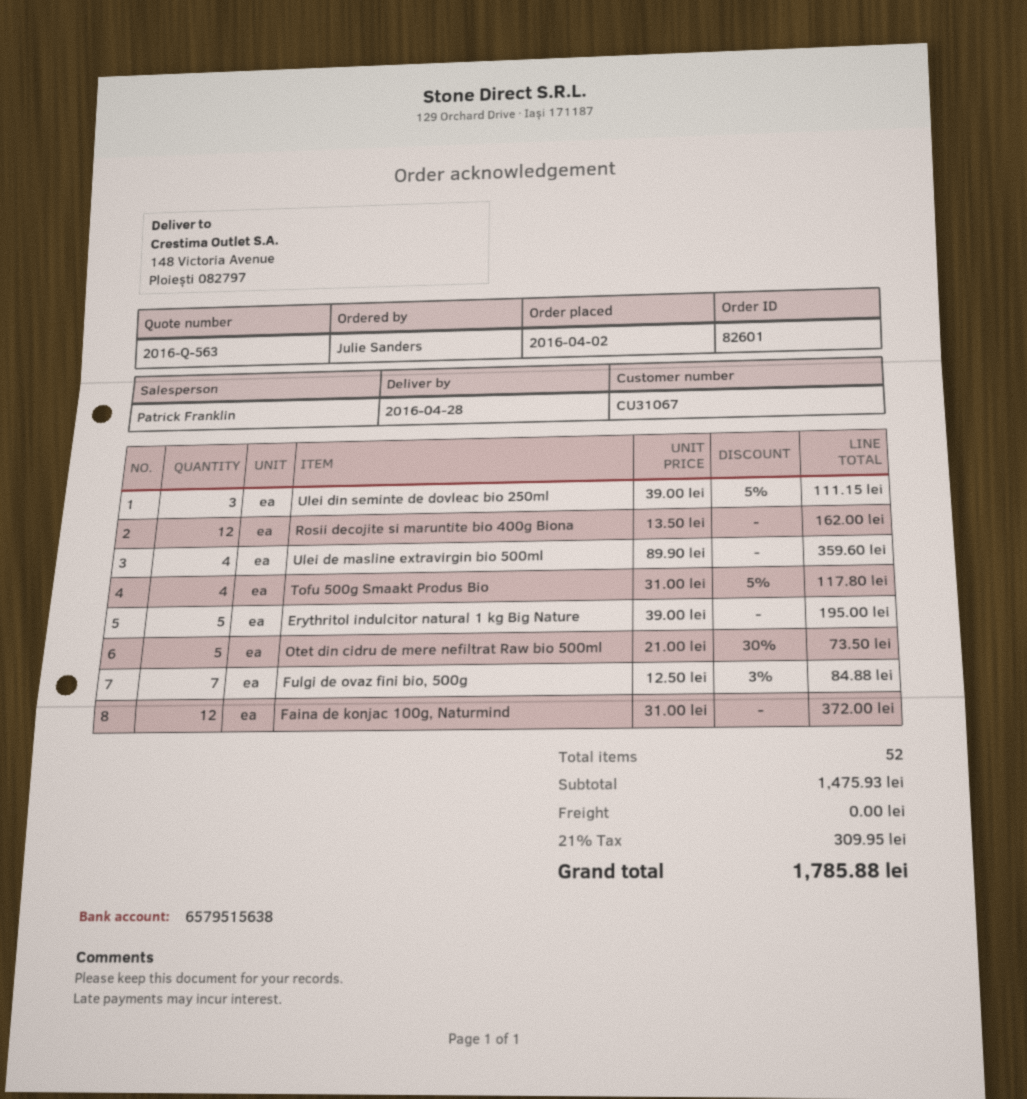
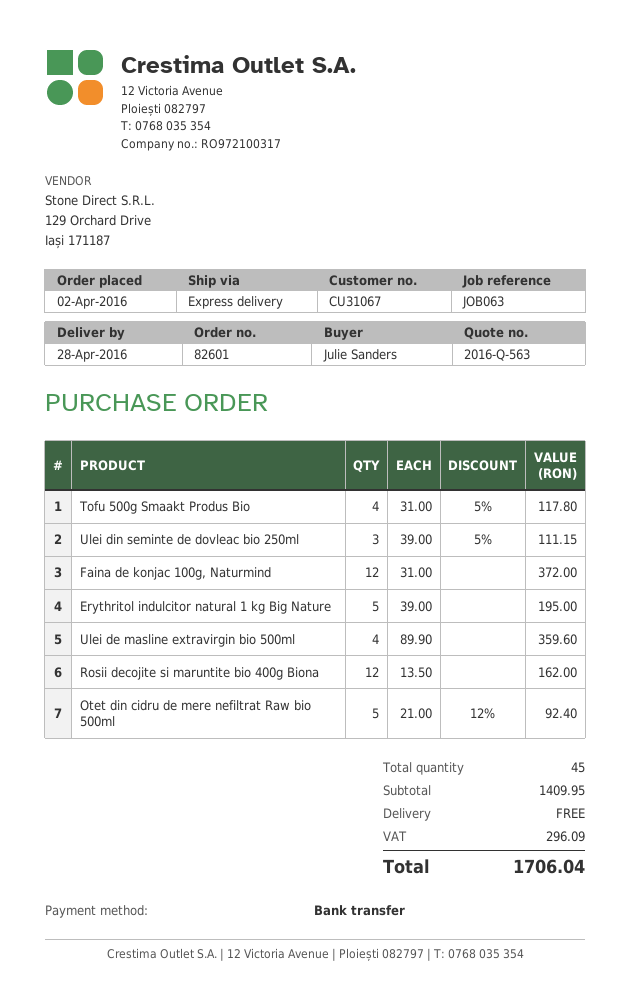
Otet din cidru de mere nefiltrat Raw bio 500ml: 5 x 21.00 - 30% = 73.50 -> 5 x 21.00 - 12% = 92.40
Fulgi de ovaz fini bio, 500g: 7 x 12.50 - 3% = 84.88 -> none
total quantity: 52 -> 45
subtotal: 1475.93 -> 1409.95
tax: 309.95 -> 296.09
total: 1785.88 -> 1706.04

